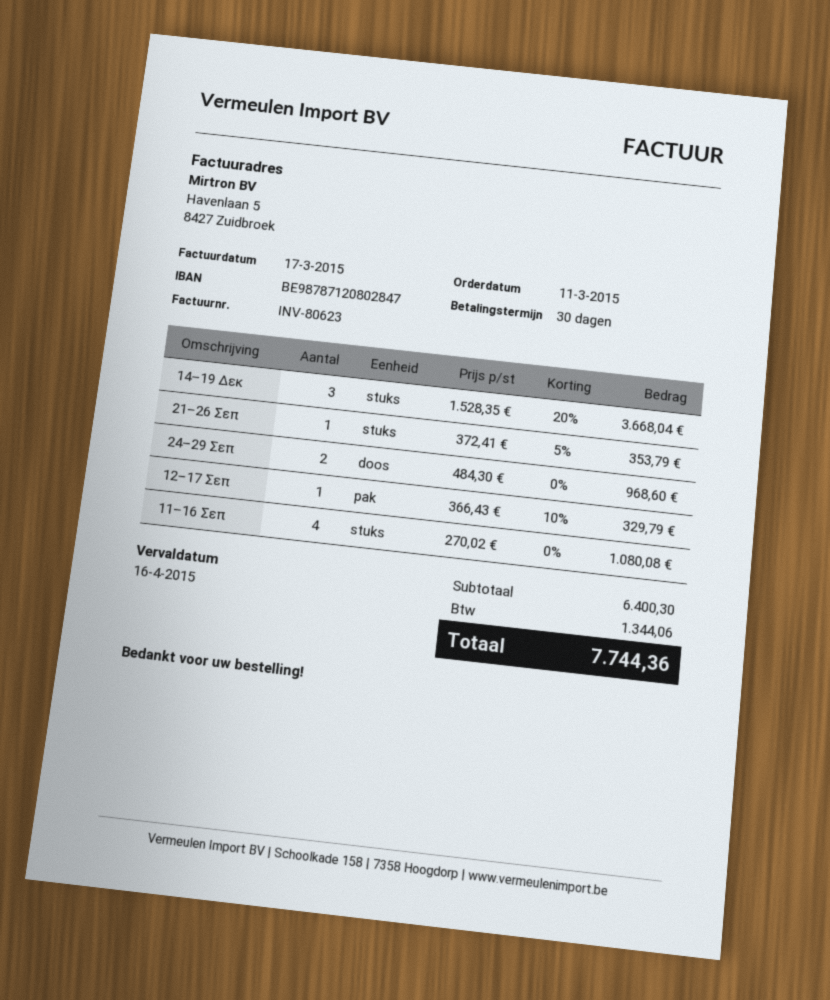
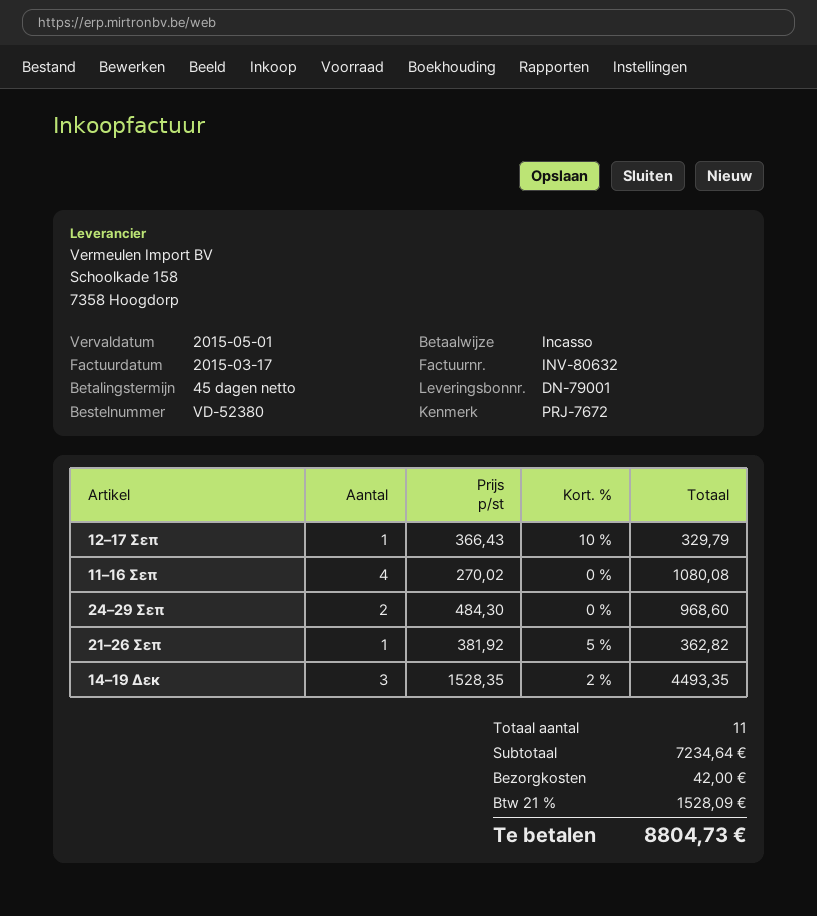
invoice number: INV-80623 -> INV-80632
payment terms: 30 days -> 45 days
due date: 2015-04-16 -> 2015-05-01
14–19 Δεκ: 3 x 1528.35 - 20% = 3668.04 -> 3 x 1528.35 - 2% = 4493.35
21–26 Σεπ: 1 x 372.41 - 5% = 353.79 -> 1 x 381.92 - 5% = 362.82
subtotal: 6400.30 -> 7234.64
shipping: none -> 42.00
tax: 1344.06 -> 1528.09
total: 7744.36 -> 8804.73

